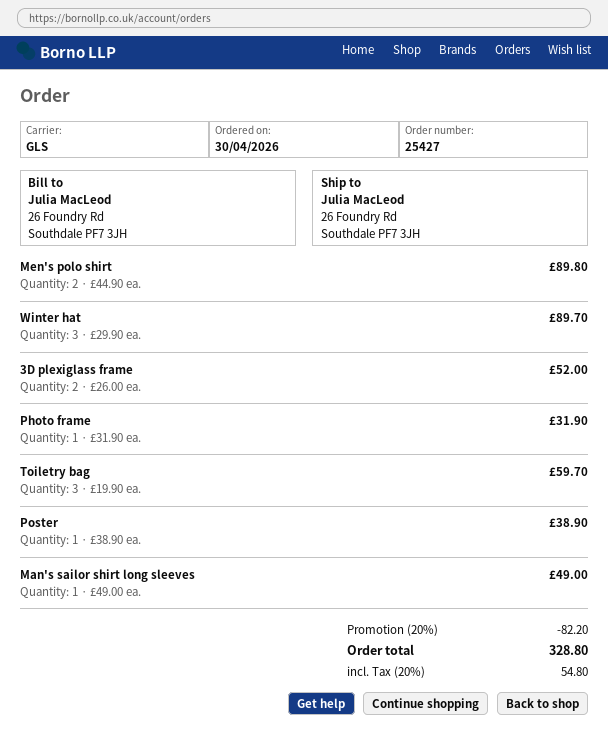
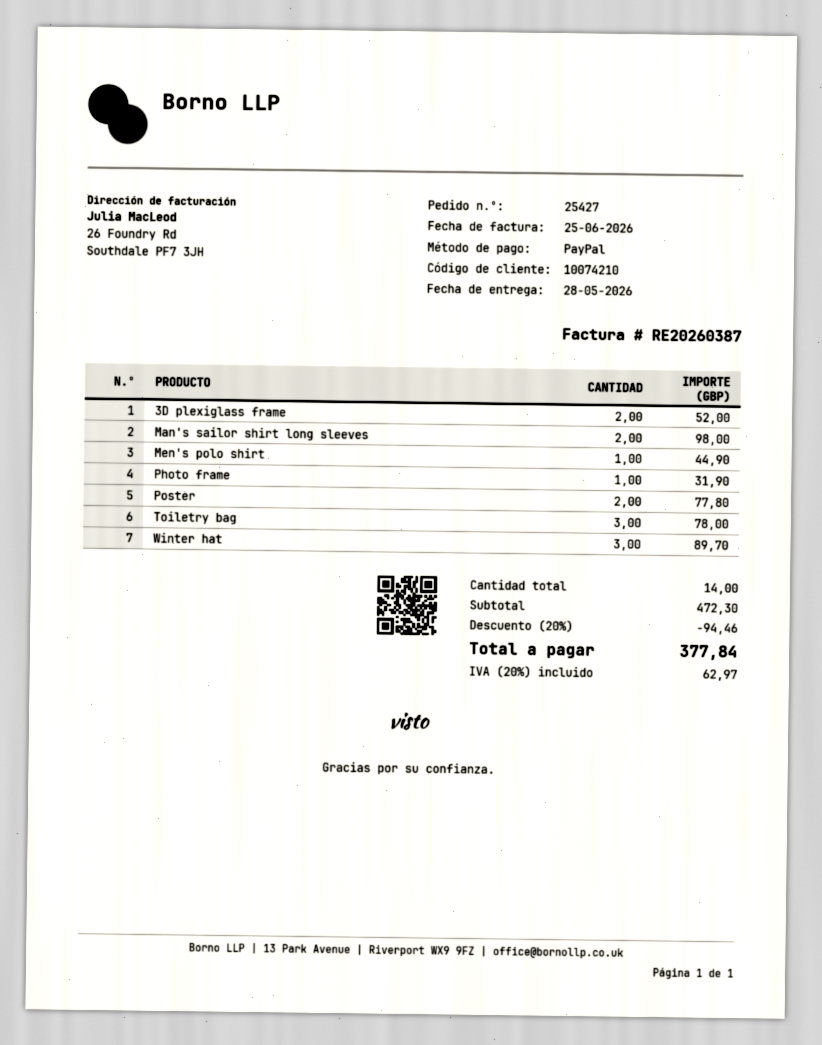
Men's polo shirt: 2 for 89.80 -> 1 for 44.90
Toiletry bag: 3 for 59.70 -> 3 for 78.00
Poster: 1 for 38.90 -> 2 for 77.80
Man's sailor shirt long sleeves: 1 for 49.00 -> 2 for 98.00
discount: 20% = 82.20 -> 20% = 94.46
tax: 20% = 54.80 -> 20% = 62.97
total: 328.80 -> 377.84

